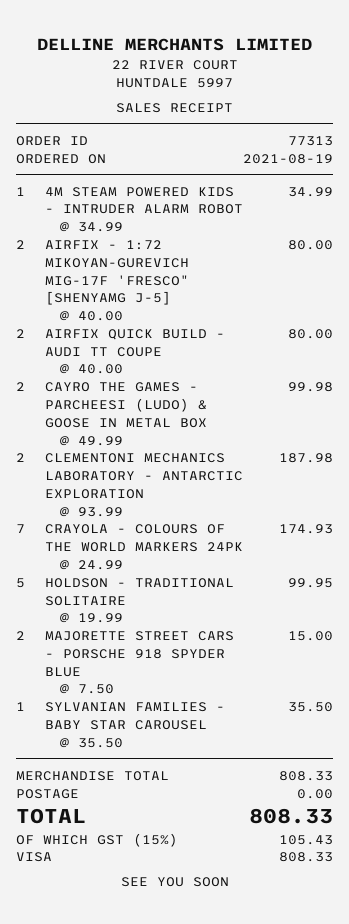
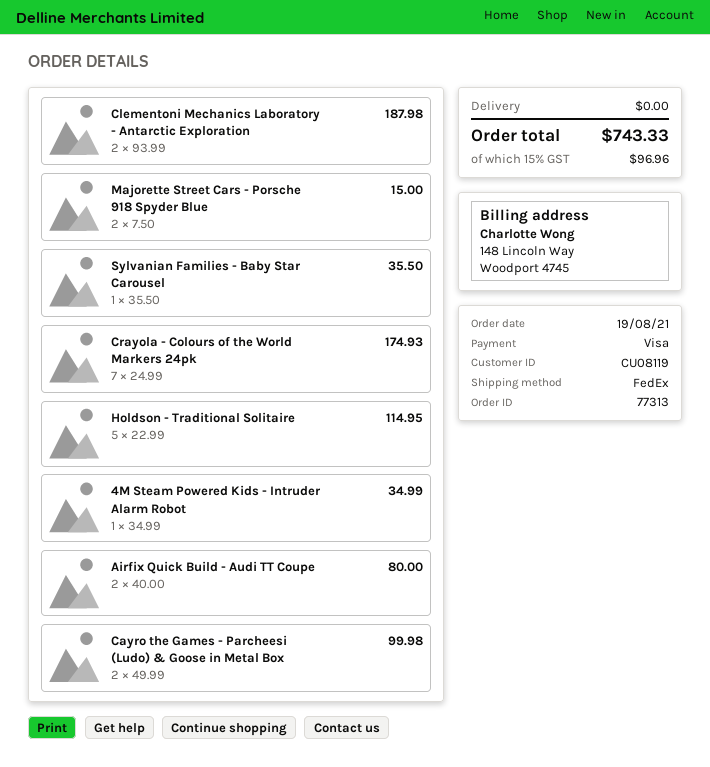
AIRFIX - 1:72 MIKOYAN-GUREVICH MIG-17F 'FRESCO" [SHENYAMG J-5]: 2 x 40.00 = 80.00 -> none
HOLDSON - TRADITIONAL SOLITAIRE: 5 x 19.99 = 99.95 -> 5 x 22.99 = 114.95
tax: 15% = 105.43 -> 15% = 96.96
total: 808.33 -> 743.33

